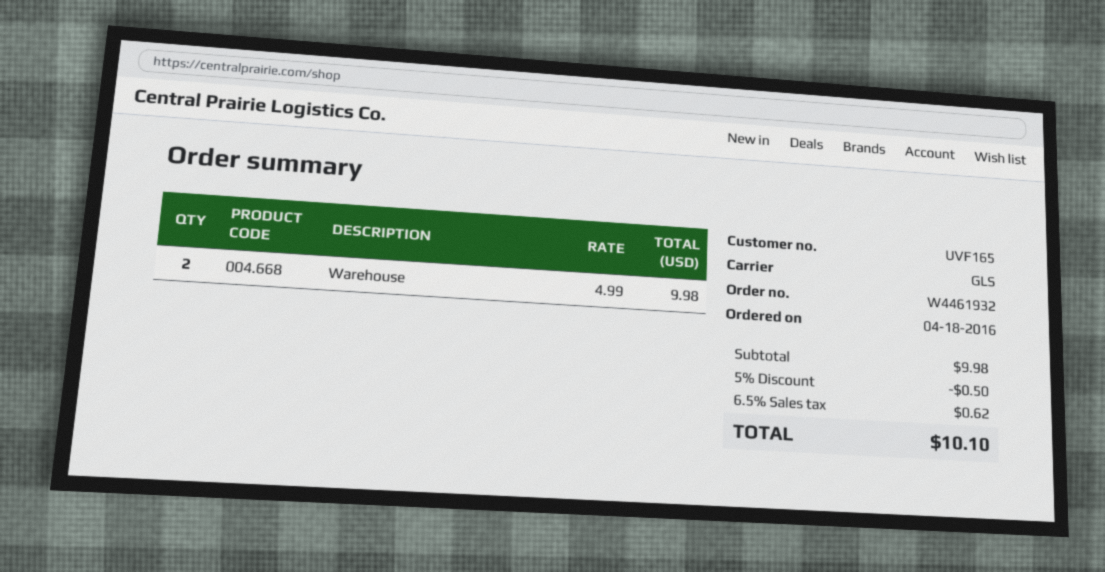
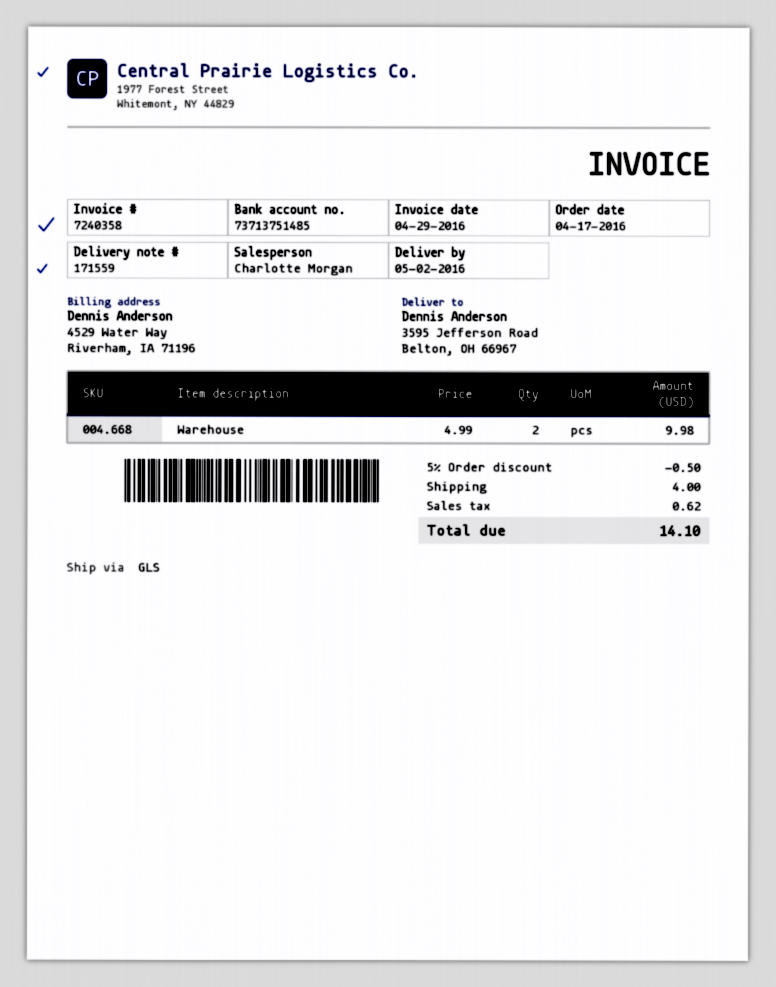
order date: 2016-04-18 -> 2016-04-17
shipping: none -> 4.00
total: 10.10 -> 14.10

